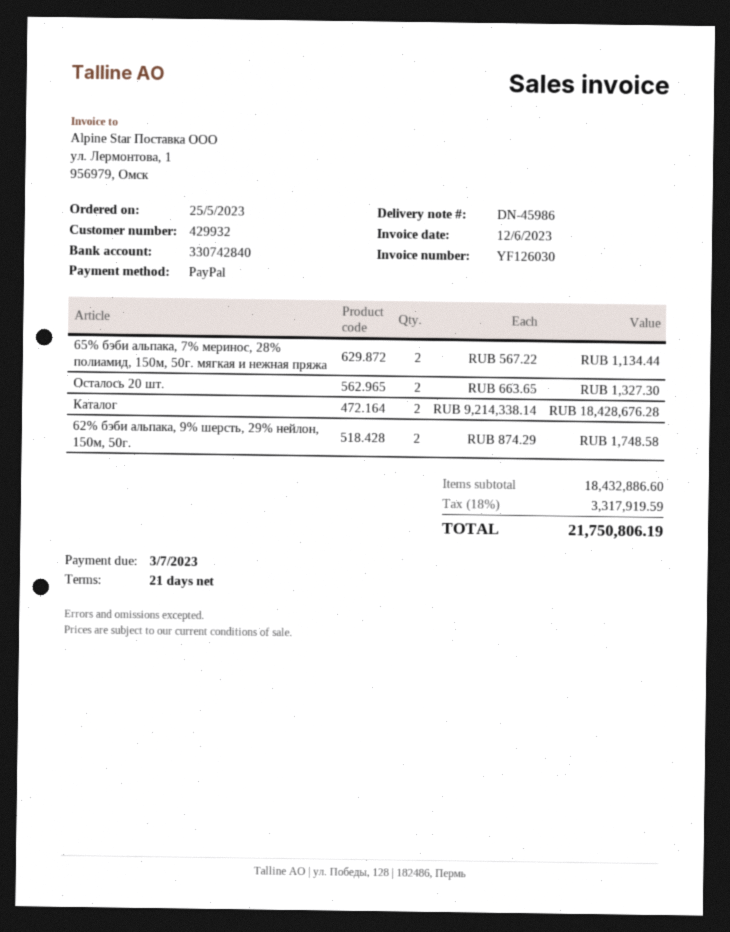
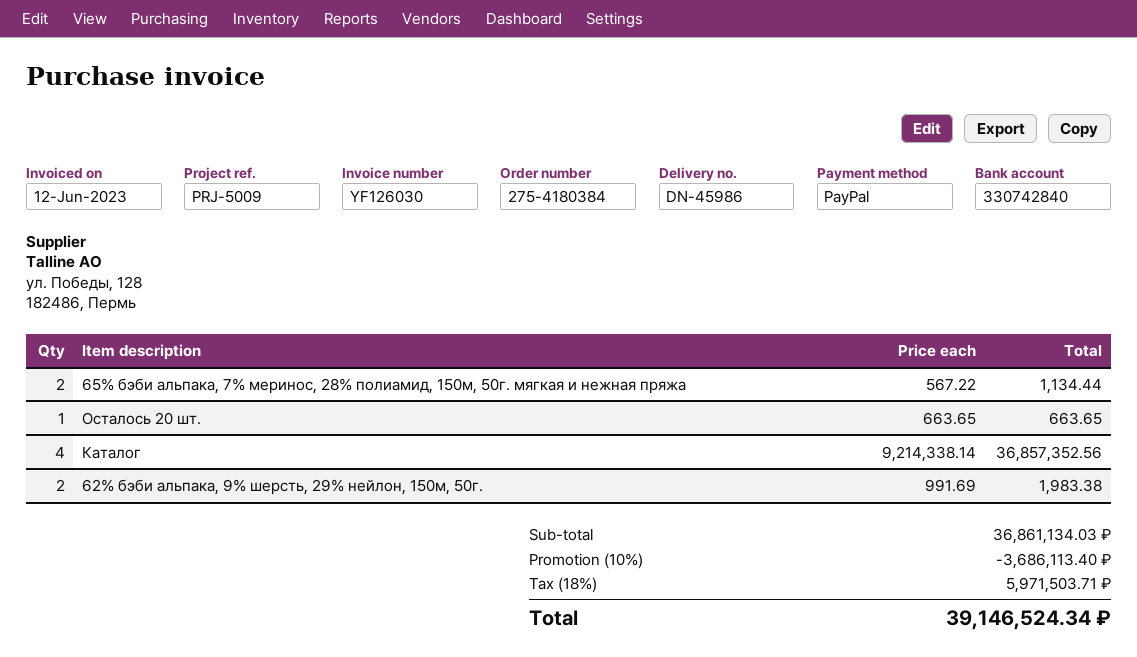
Осталось 20 шт.: 2 x 663.65 = 1327.30 -> 1 x 663.65 = 663.65
Каталог: 2 x 9214338.14 = 18428676.28 -> 4 x 9214338.14 = 36857352.56
62% бэби альпака, 9% шерсть, 29% нейлон, 150м, 50г.: 2 x 874.29 = 1748.58 -> 2 x 991.69 = 1983.38
subtotal: 18432886.60 -> 36861134.03
discount: none -> 10% = 3686113.40
tax: 18% = 3317919.59 -> 18% = 5971503.71
total: 21750806.19 -> 39146524.34

